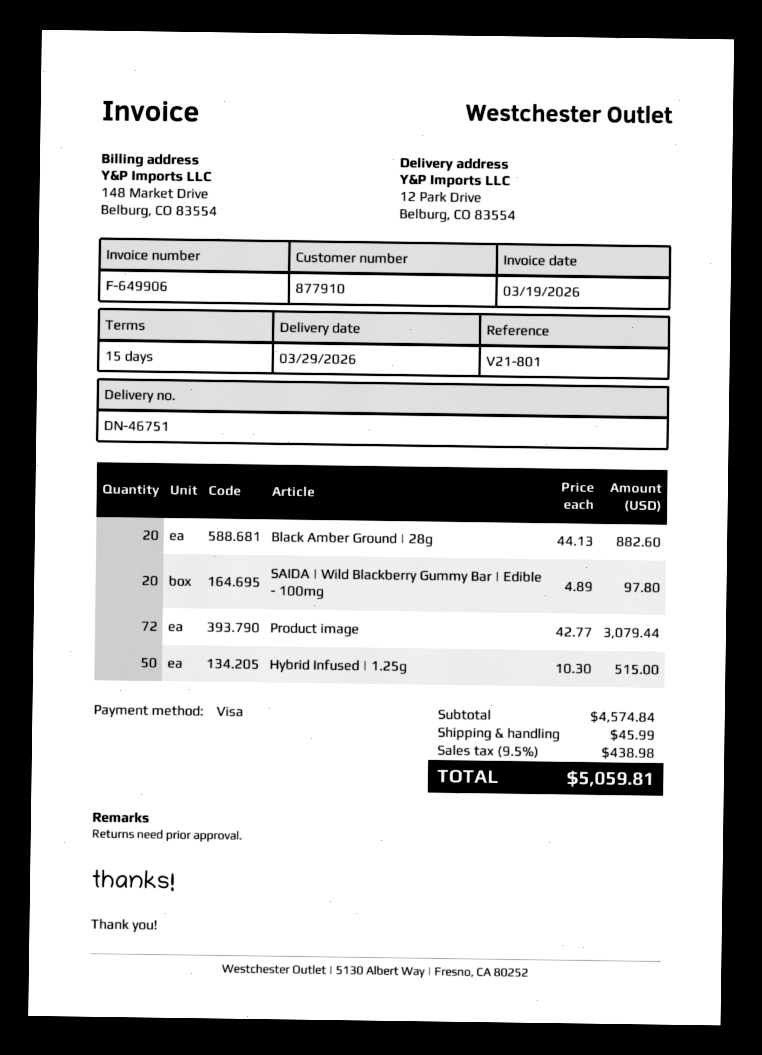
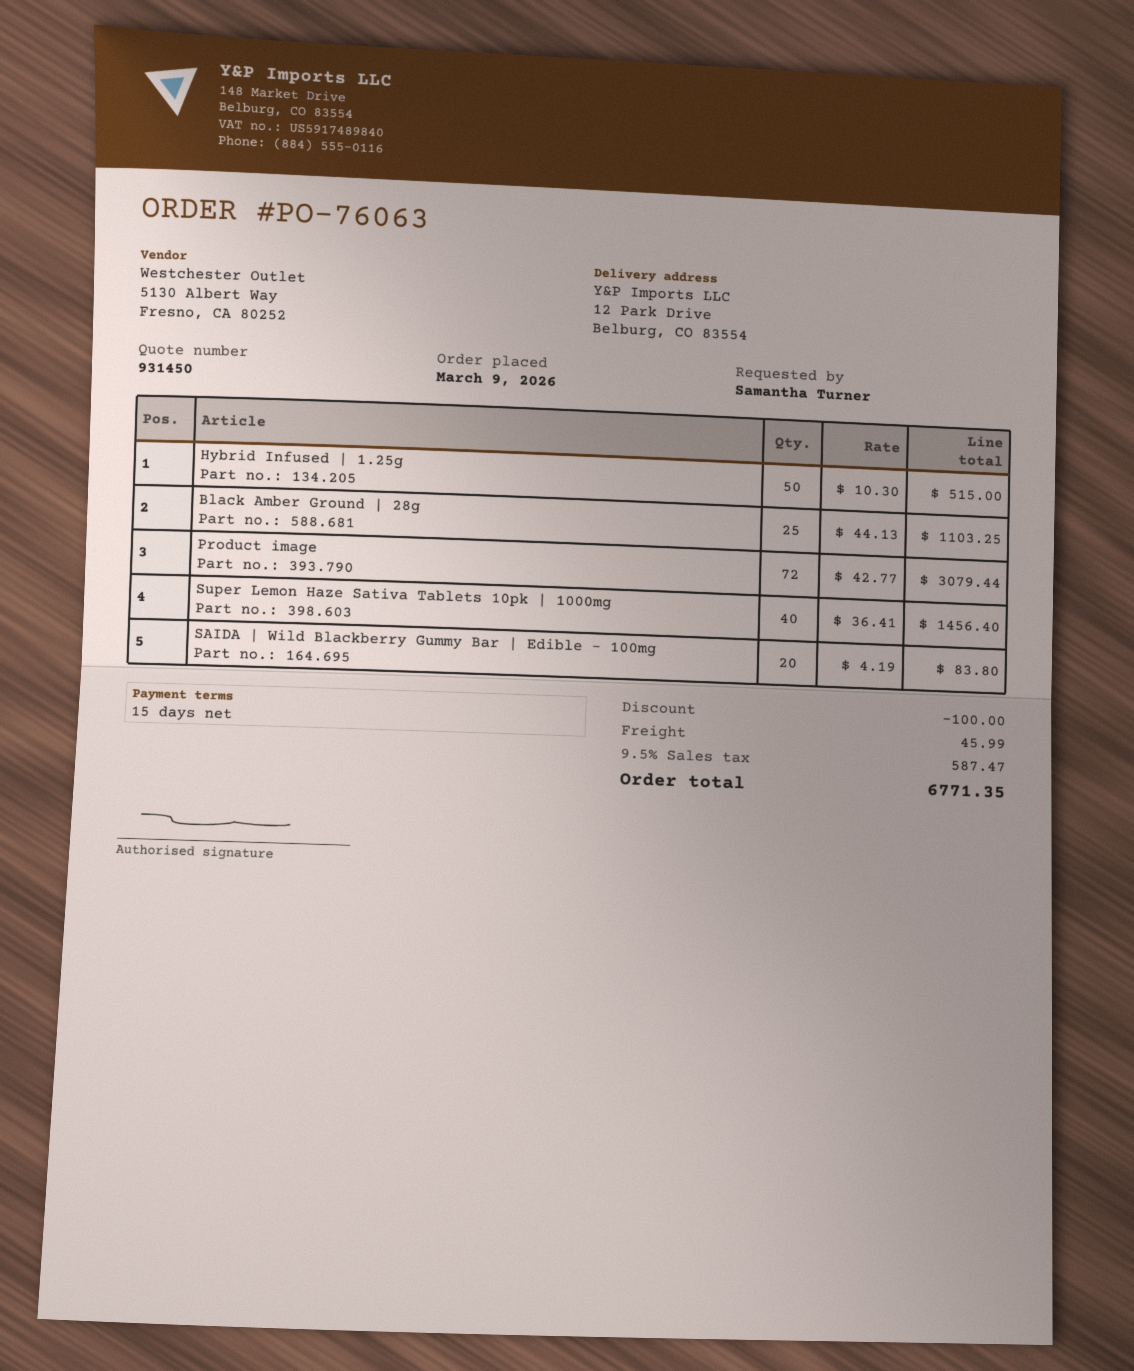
Black Amber Ground | 28g: 20 x 44.13 = 882.60 -> 25 x 44.13 = 1103.25
SAIDA | Wild Blackberry Gummy Bar | Edible - 100mg: 20 x 4.89 = 97.80 -> 20 x 4.19 = 83.80
Super Lemon Haze Sativa Tablets 10pk | 1000mg: none -> 40 x 36.41 = 1456.40
discount: none -> 100.00
tax: 9.5% = 438.98 -> 9.5% = 587.47
total: 5059.81 -> 6771.35

